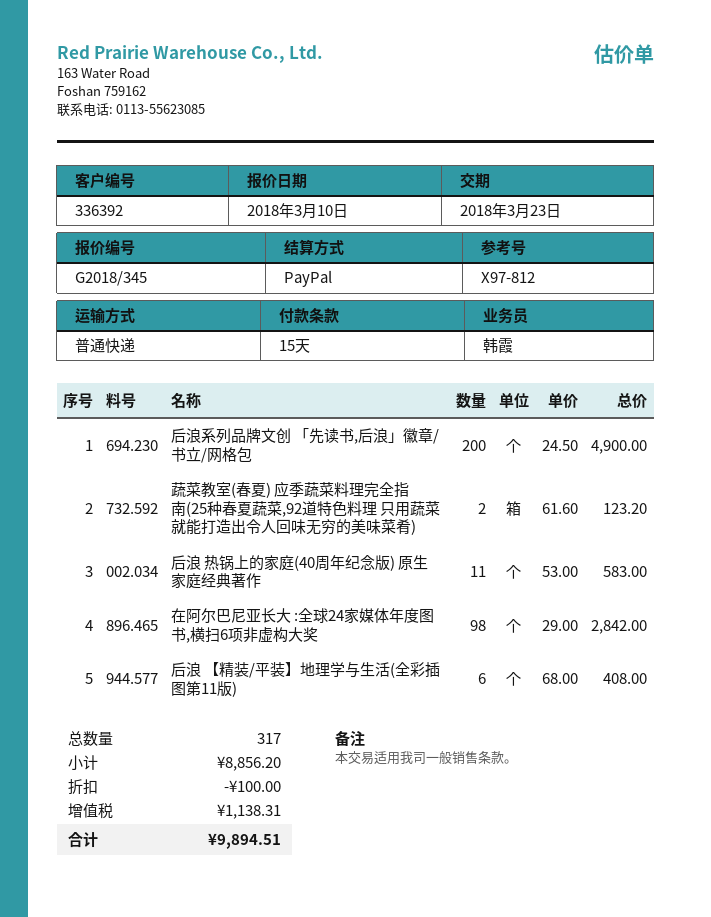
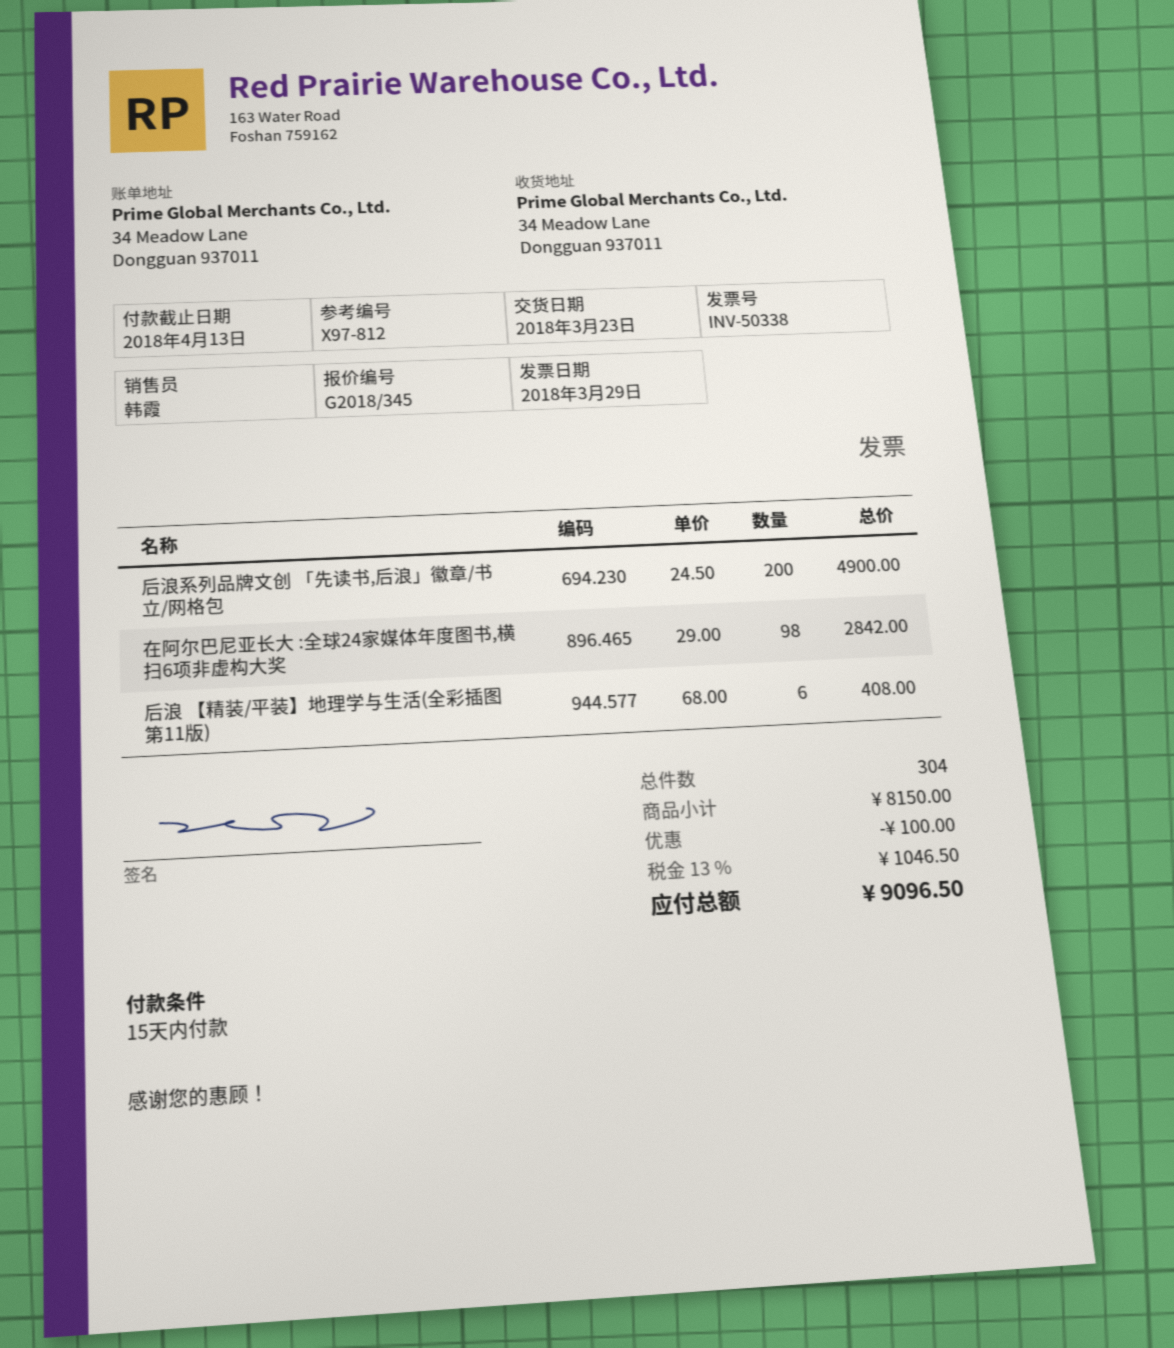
蔬菜教室(春夏) 应季蔬菜料理完全指南(25种春夏蔬菜,92道特色料理 只用蔬菜就能打造出令人回味无穷的美味菜肴): 2 x 61.60 = 123.20 -> none
后浪 热锅上的家庭(40周年纪念版) 原生家庭经典著作: 11 x 53.00 = 583.00 -> none
total quantity: 317 -> 304
subtotal: 8856.20 -> 8150.00
tax: 1138.31 -> 1046.50
total: 9894.51 -> 9096.50

